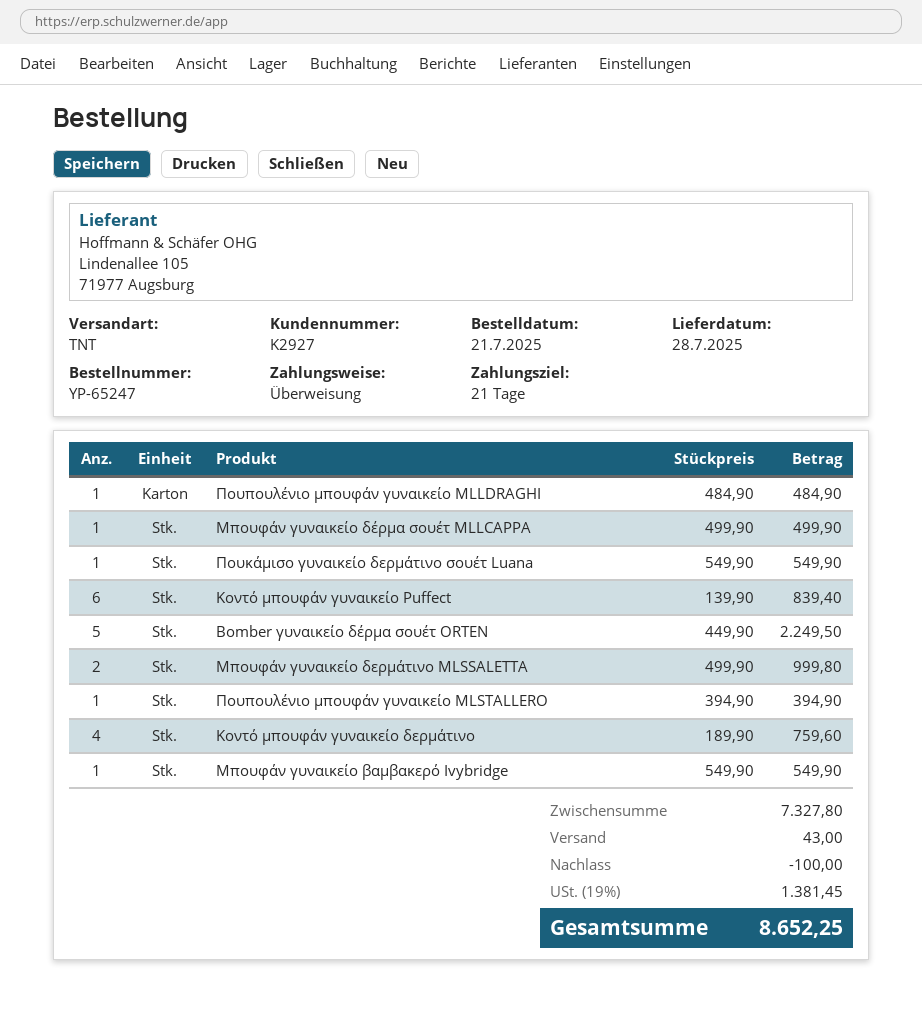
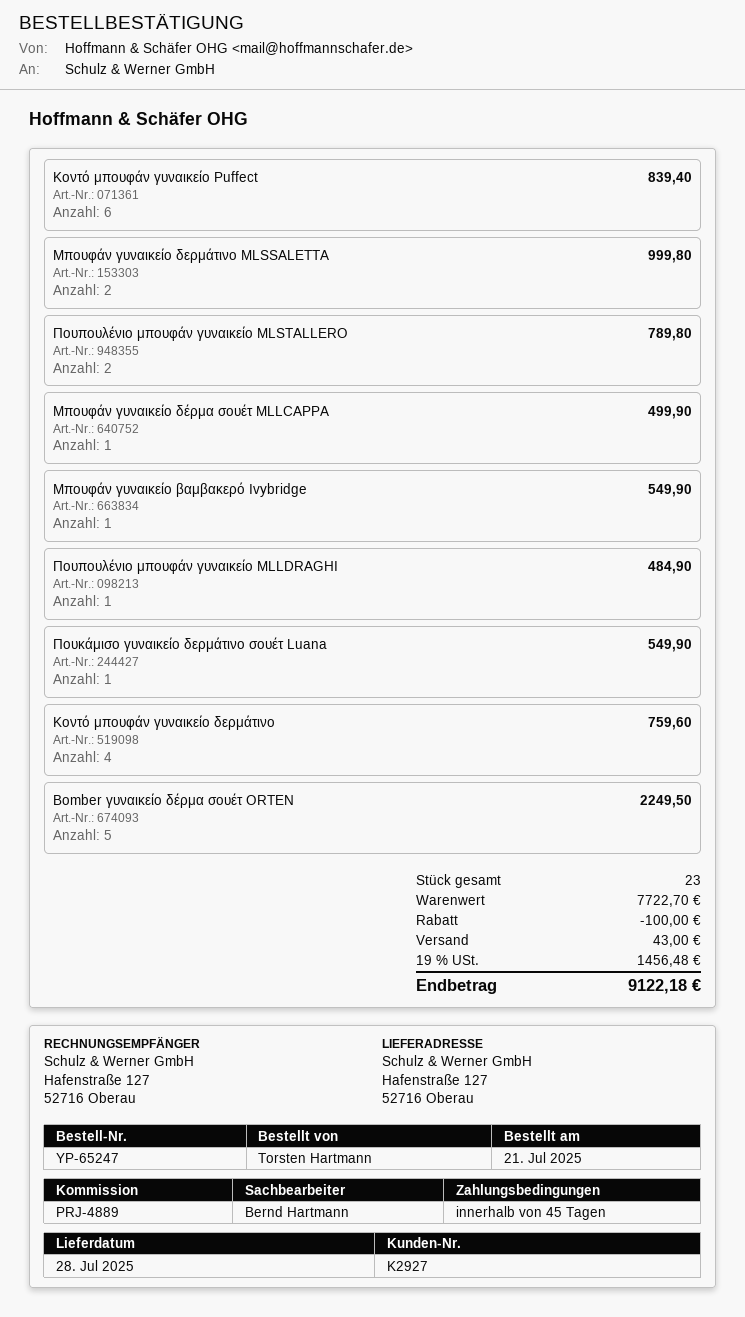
payment terms: 21 days -> 45 days
Πουπουλένιο μπουφάν γυναικείο MLSTALLERO: 1 for 394.90 -> 2 for 789.80
subtotal: 7327.80 -> 7722.70
tax: 19% = 1381.45 -> 19% = 1456.48
total: 8652.25 -> 9122.18

